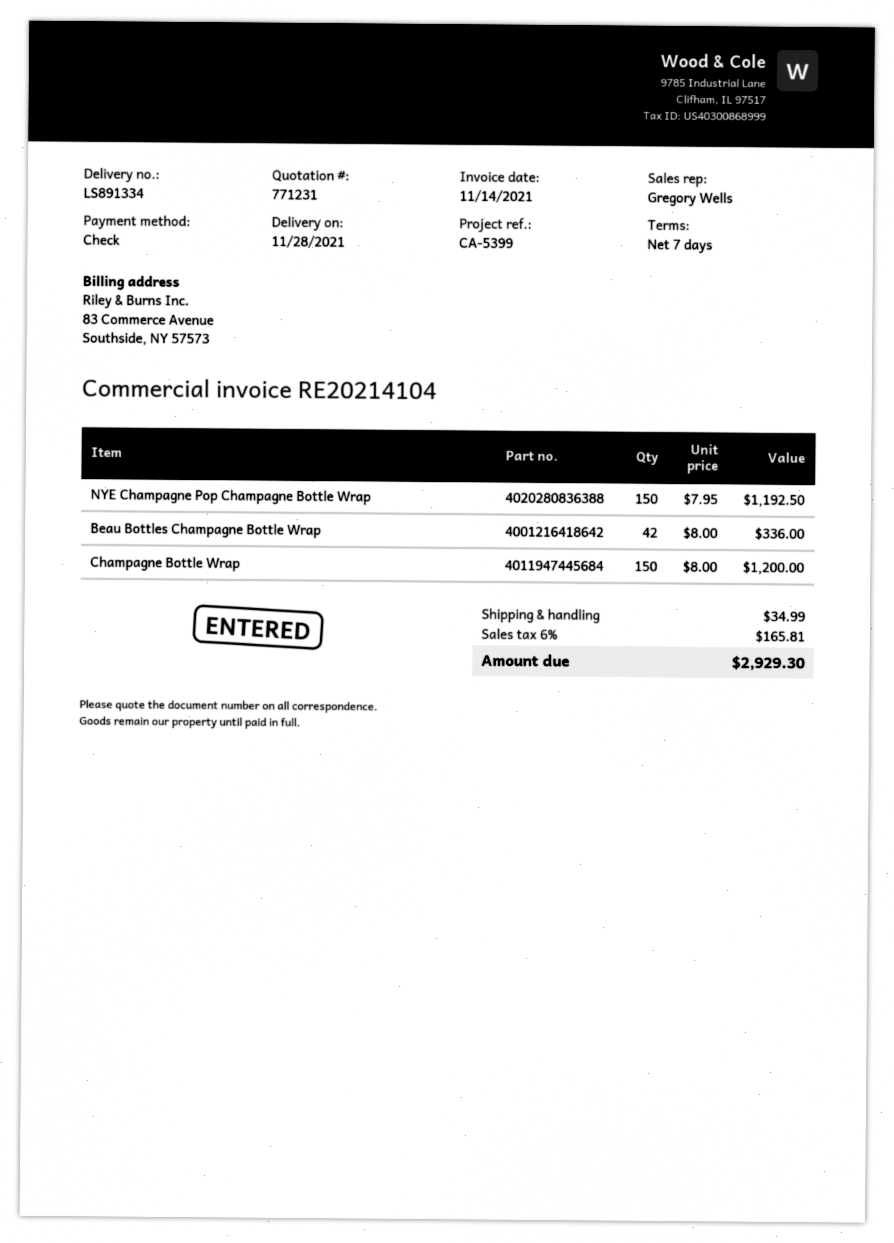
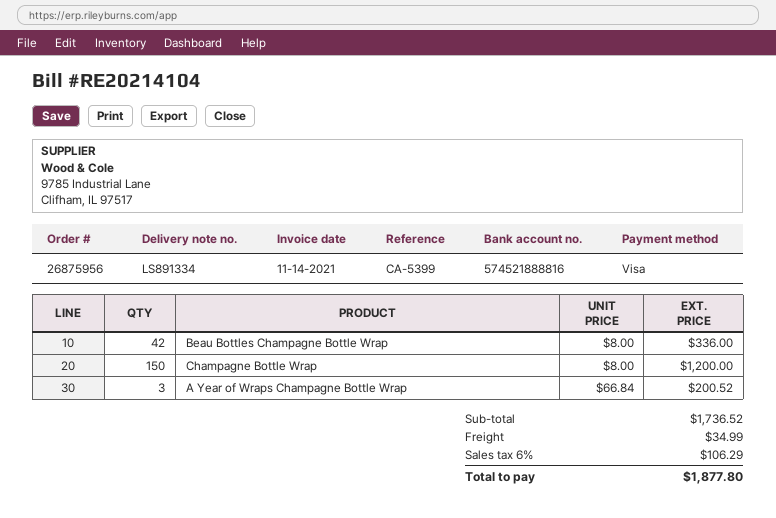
payment method: cheque -> Visa
NYE Champagne Pop Champagne Bottle Wrap: 150 x 7.95 = 1192.50 -> none
A Year of Wraps Champagne Bottle Wrap: none -> 3 x 66.84 = 200.52
tax: 6% = 165.81 -> 6% = 106.29
total: 2929.30 -> 1877.80

